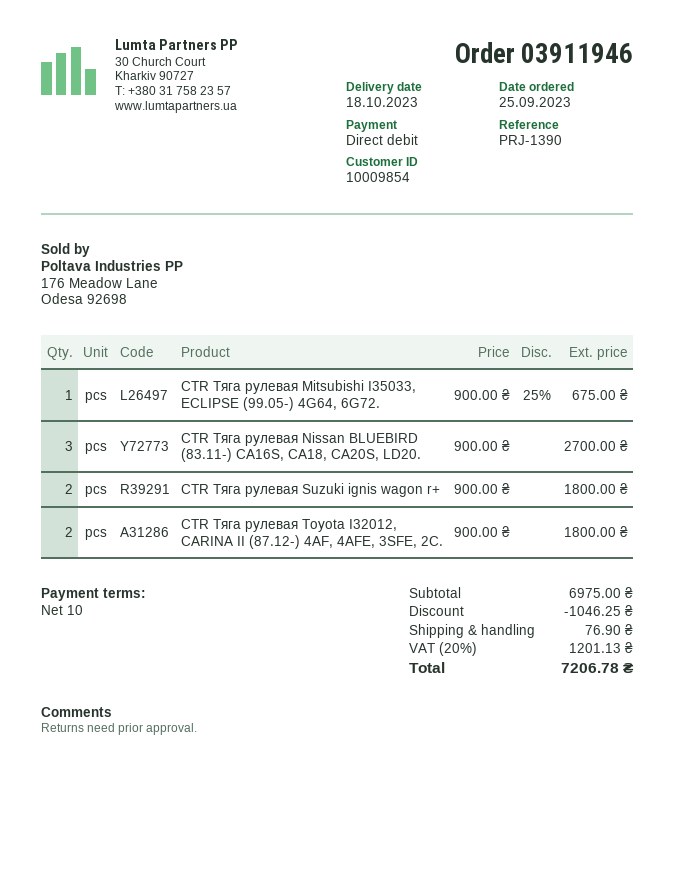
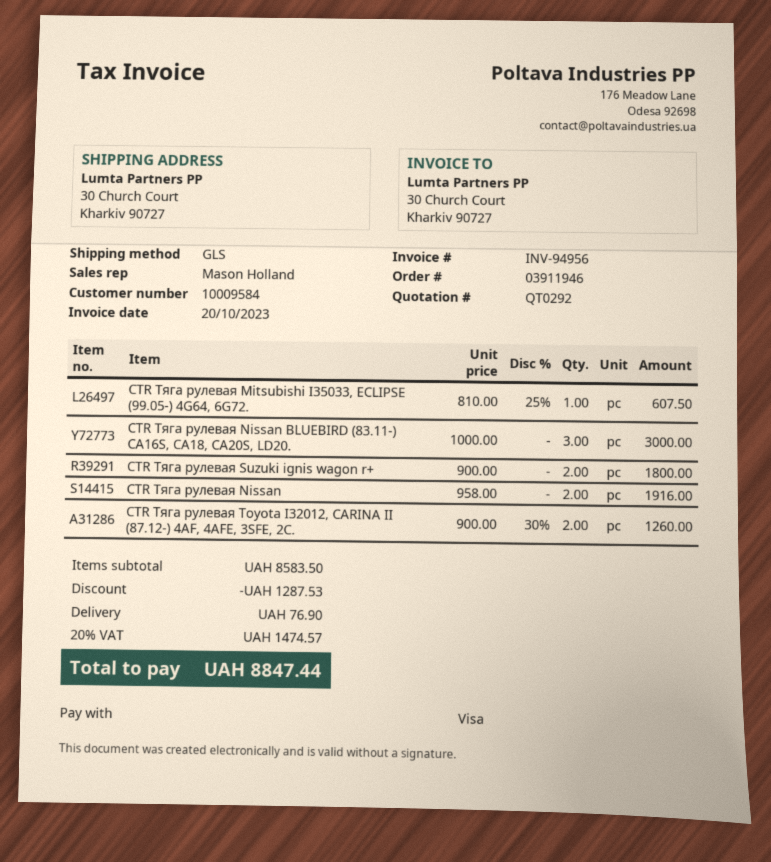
customer number: 10009854 -> 10009584
payment method: direct debit -> Visa
CTR Тяга рулевая Mitsubishi I35033, ECLIPSE (99.05-) 4G64, 6G72.: 1 x 900.00 - 25% = 675.00 -> 1 x 810.00 - 25% = 607.50
CTR Тяга рулевая Nissan BLUEBIRD (83.11-) CA16S, CA18, CA20S, LD20.: 3 x 900.00 = 2700.00 -> 3 x 1000.00 = 3000.00
CTR Тяга рулевая Toyota I32012, CARINA II (87.12-) 4AF, 4AFE, 3SFE, 2C.: 2 x 900.00 = 1800.00 -> 2 x 900.00 - 30% = 1260.00
CTR Тяга рулевая Nissan: none -> 2 x 958.00 = 1916.00
subtotal: 6975.00 -> 8583.50
discount: 1046.25 -> 1287.53
tax: 20% = 1201.13 -> 20% = 1474.57
total: 7206.78 -> 8847.44

